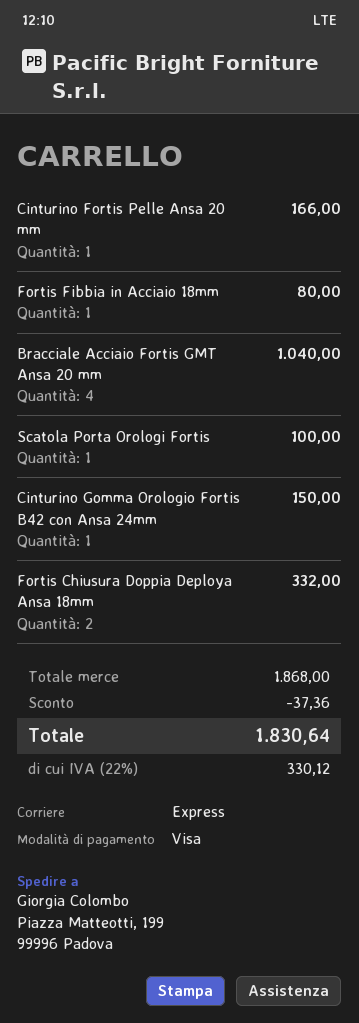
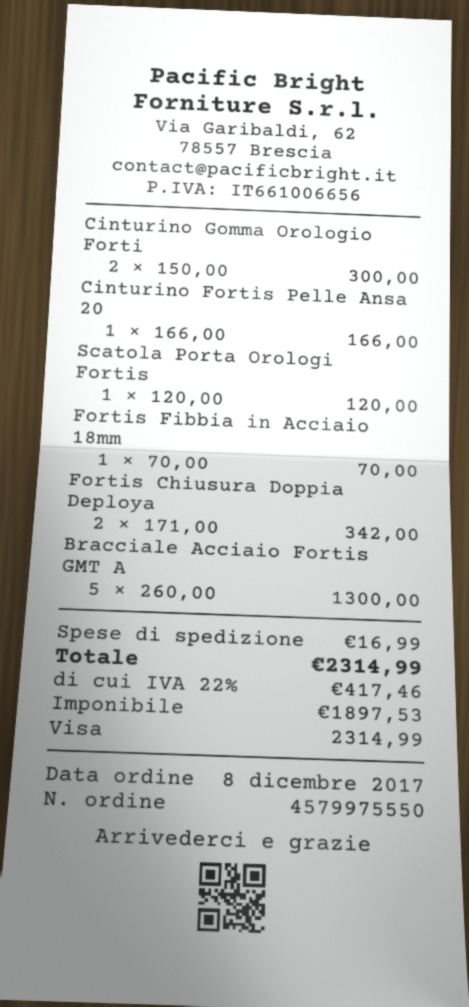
Fortis Fibbia in Acciaio 18mm: 1 for 80.00 -> 1 for 70.00
Bracciale Acciaio Fortis GMT Ansa 20 mm: 4 for 1040.00 -> 5 for 1300.00
Scatola Porta Orologi Fortis: 1 for 100.00 -> 1 for 120.00
Cinturino Gomma Orologio Fortis B42 con Ansa 24mm: 1 for 150.00 -> 2 for 300.00
Fortis Chiusura Doppia Deploya Ansa 18mm: 2 for 332.00 -> 2 for 342.00
discount: 37.36 -> none
shipping: none -> 16.99
tax: 22% = 330.12 -> 22% = 417.46
total: 1830.64 -> 2314.99

